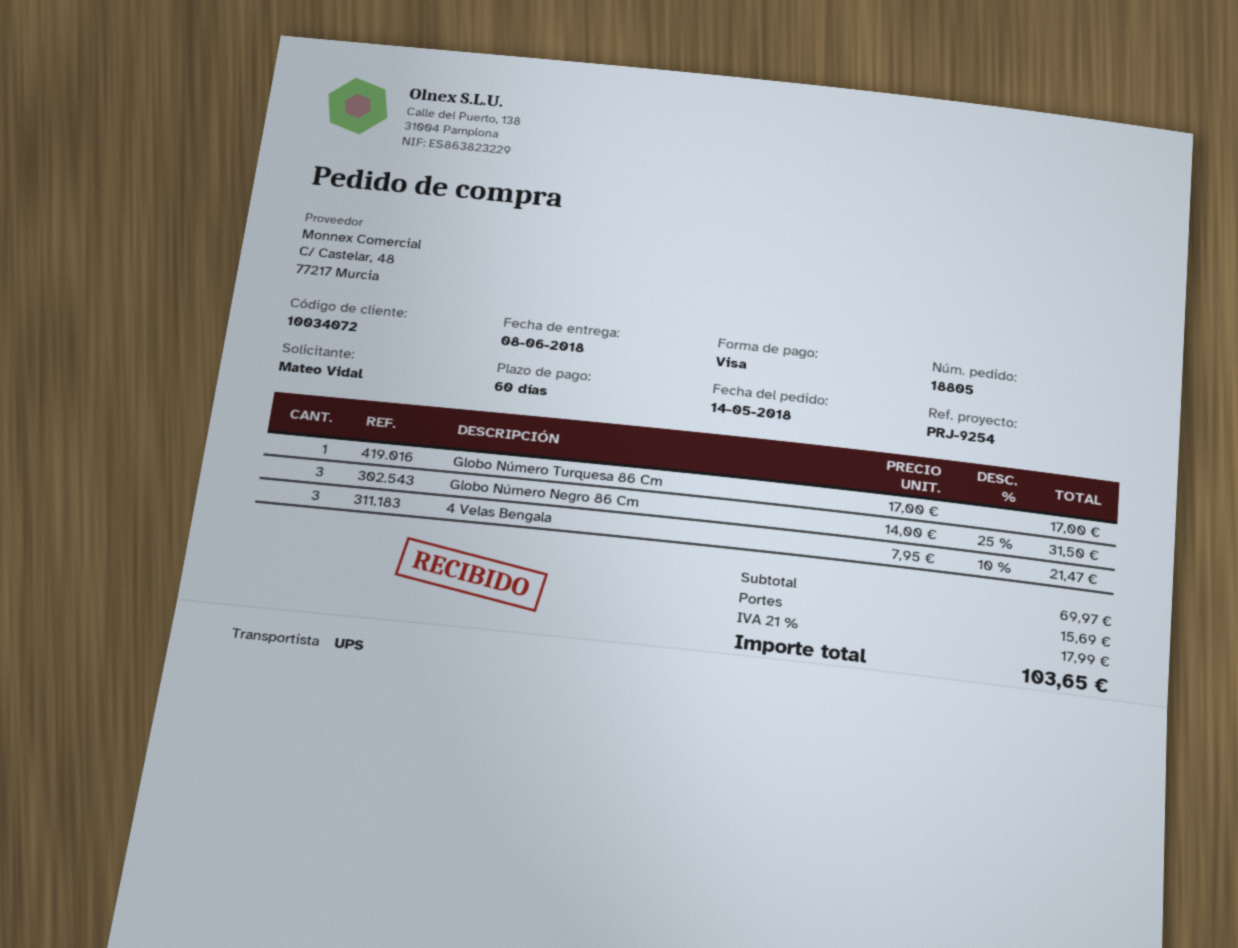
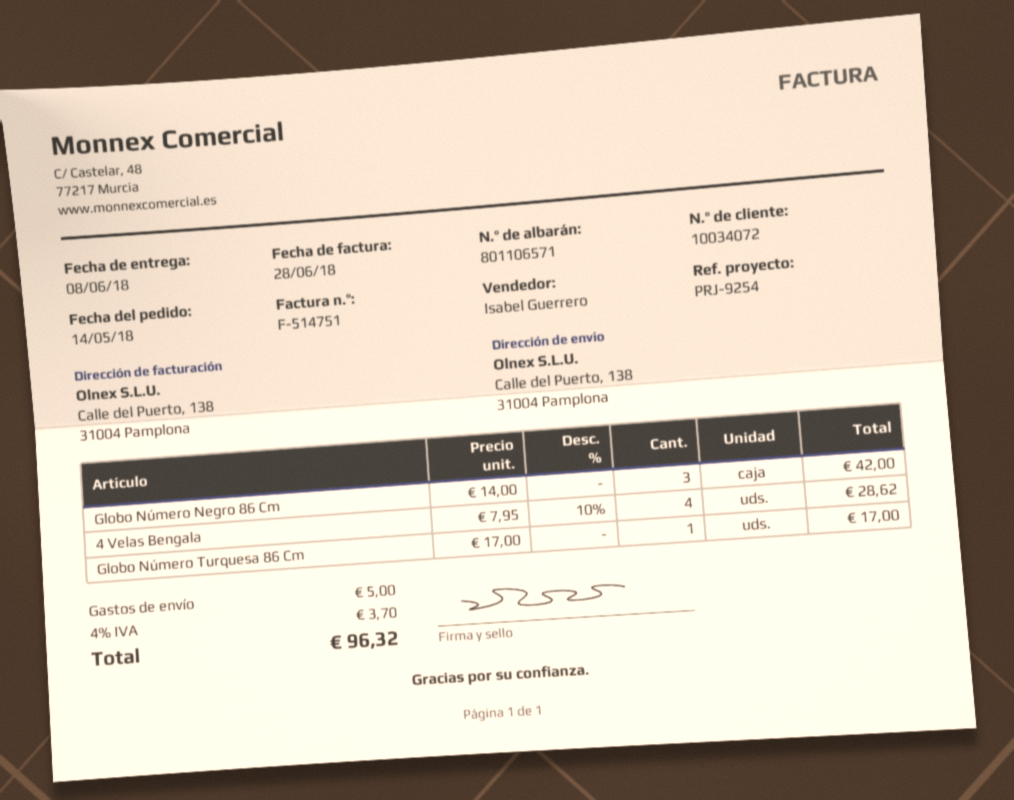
Globo Número Negro 86 Cm: 3 x 14.00 - 25% = 31.50 -> 3 x 14.00 = 42.00
4 Velas Bengala: 3 x 7.95 - 10% = 21.47 -> 4 x 7.95 - 10% = 28.62
shipping: 15.69 -> 5.00
tax: 21% = 17.99 -> 4% = 3.70
total: 103.65 -> 96.32

